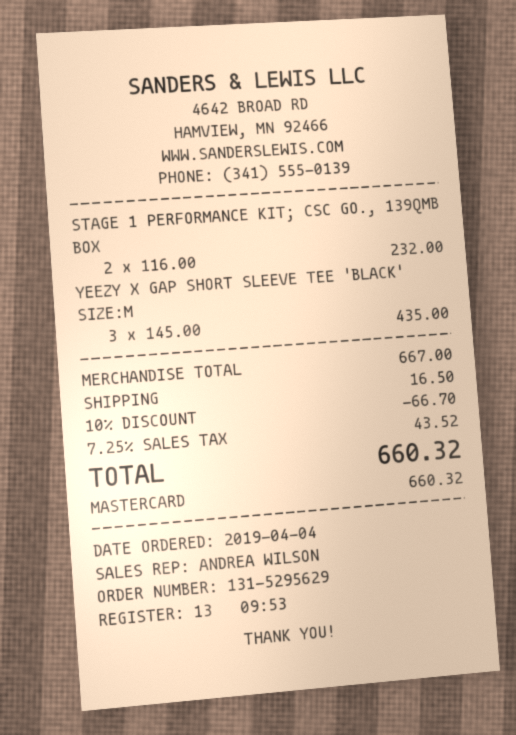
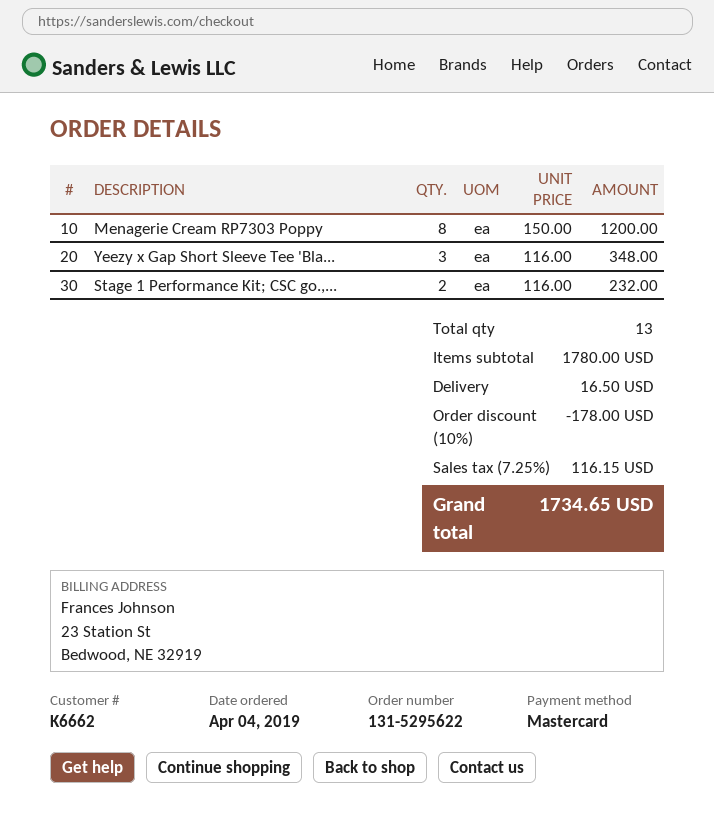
order number: 131-5295629 -> 131-5295622
YEEZY X GAP SHORT SLEEVE TEE 'BLACK' SIZE:M: 3 x 145.00 = 435.00 -> 3 x 116.00 = 348.00
Menagerie Cream RP7303 Poppy: none -> 8 x 150.00 = 1200.00
subtotal: 667.00 -> 1780.00
discount: 10% = 66.70 -> 10% = 178.00
tax: 7.25% = 43.52 -> 7.25% = 116.15
total: 660.32 -> 1734.65

